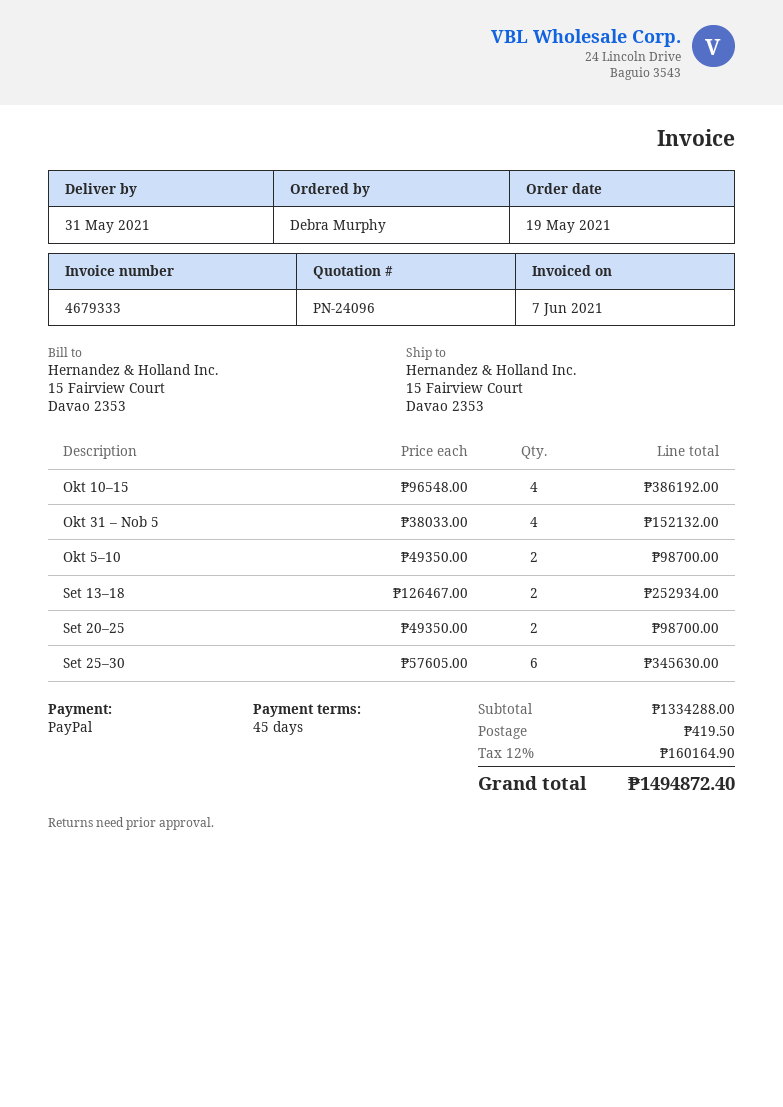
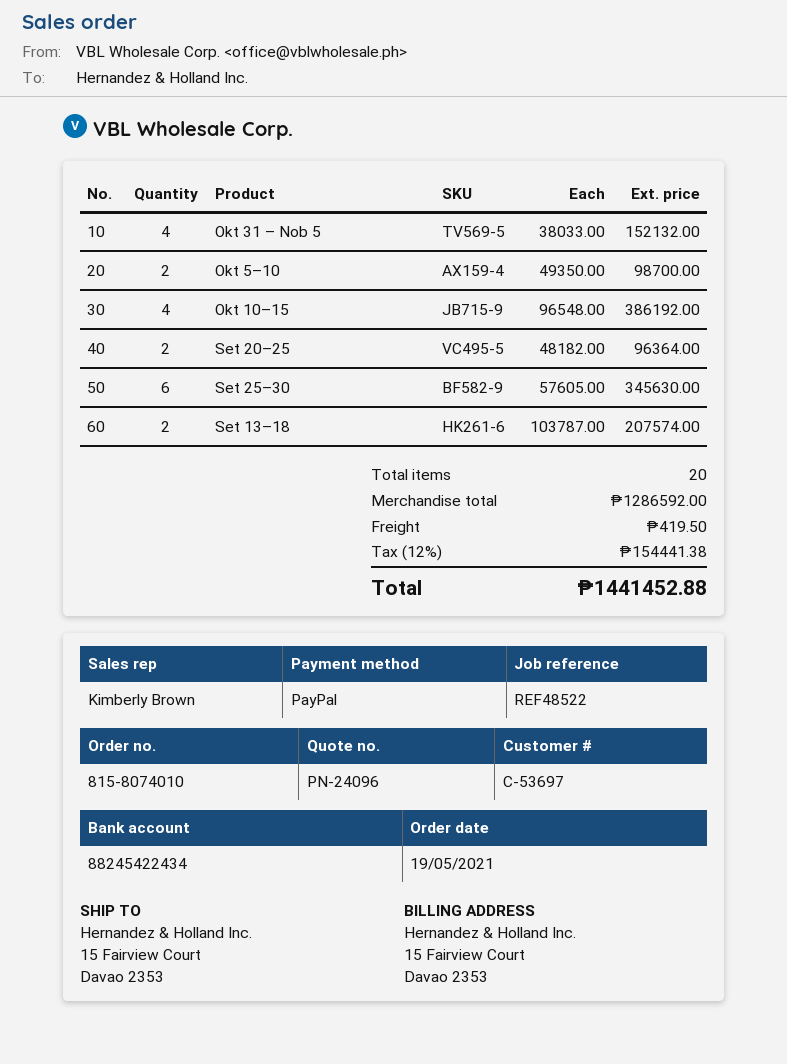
Set 13–18: 2 x 126467.00 = 252934.00 -> 2 x 103787.00 = 207574.00
Set 20–25: 2 x 49350.00 = 98700.00 -> 2 x 48182.00 = 96364.00
subtotal: 1334288.00 -> 1286592.00
tax: 12% = 160164.90 -> 12% = 154441.38
total: 1494872.40 -> 1441452.88

